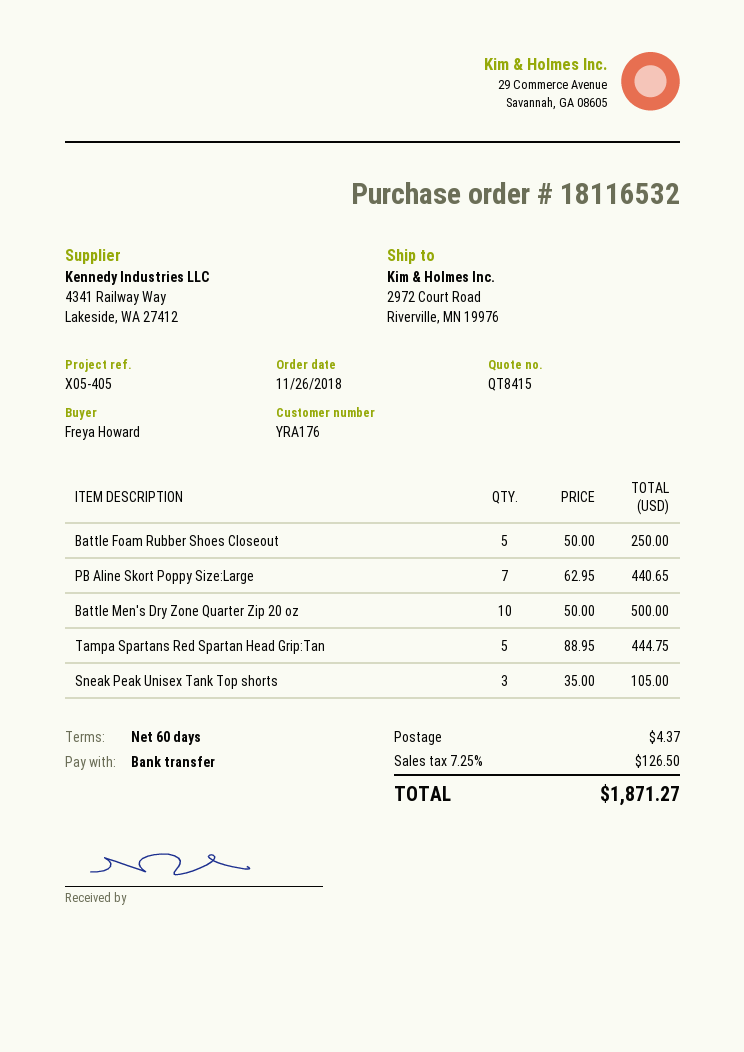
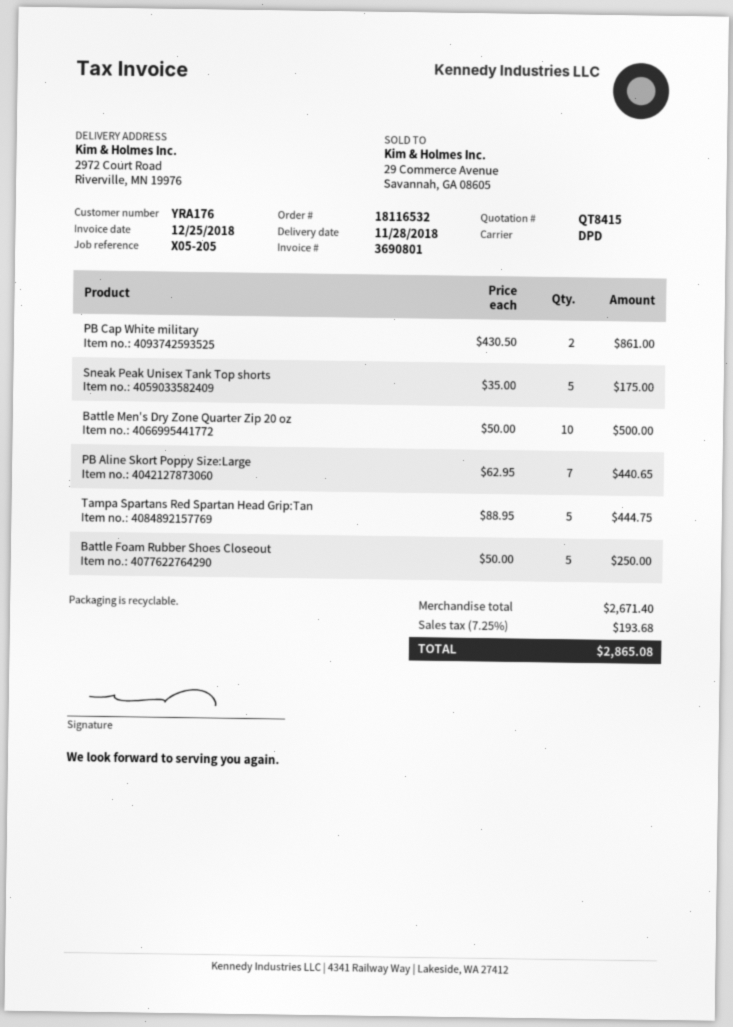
reference: X05-405 -> X05-205
Sneak Peak Unisex Tank Top shorts: 3 x 35.00 = 105.00 -> 5 x 35.00 = 175.00
PB Cap White military: none -> 2 x 430.50 = 861.00
shipping: 4.37 -> none
tax: 7.25% = 126.50 -> 7.25% = 193.68
total: 1871.27 -> 2865.08

